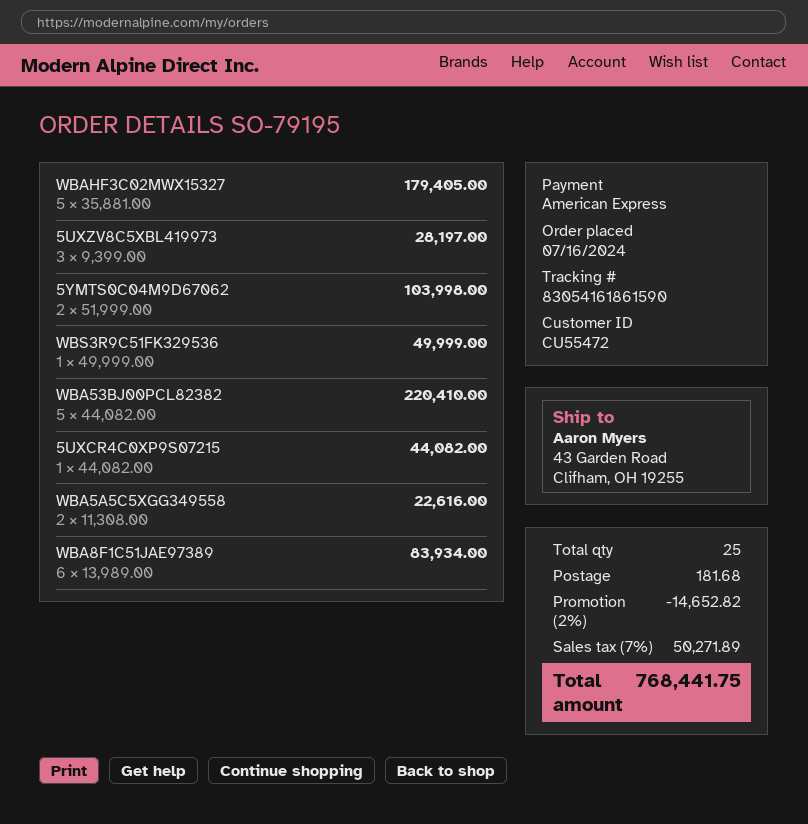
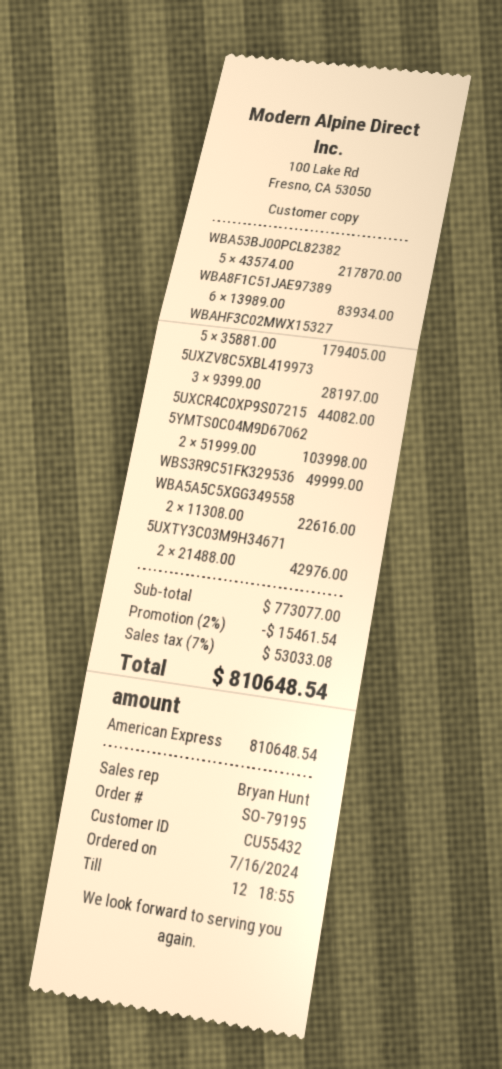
customer number: CU55472 -> CU55432
WBA53BJ00PCL82382: 5 x 44082.00 = 220410.00 -> 5 x 43574.00 = 217870.00
5UXTY3C03M9H34671: none -> 2 x 21488.00 = 42976.00
discount: 2% = 14652.82 -> 2% = 15461.54
shipping: 181.68 -> none
tax: 7% = 50271.89 -> 7% = 53033.08
total: 768441.75 -> 810648.54

